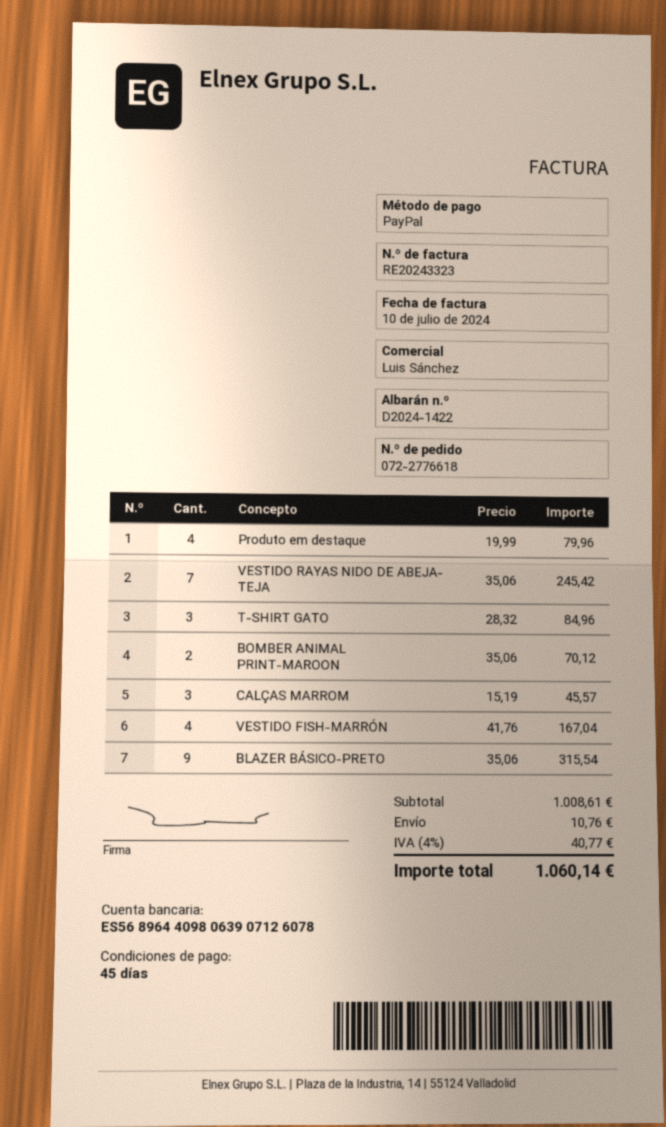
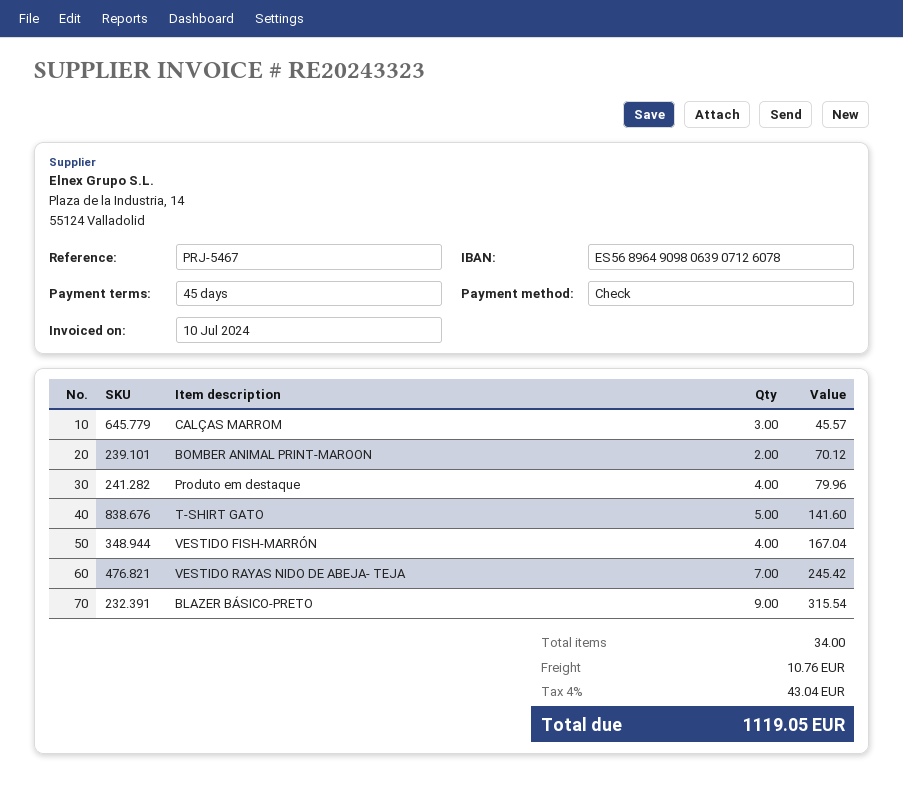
payment method: PayPal -> cheque
bank account: ES5689644098063907126078 -> ES5689649098063907126078
T-SHIRT GATO: 3 for 84.96 -> 5 for 141.60
tax: 4% = 40.77 -> 4% = 43.04
total: 1060.14 -> 1119.05

